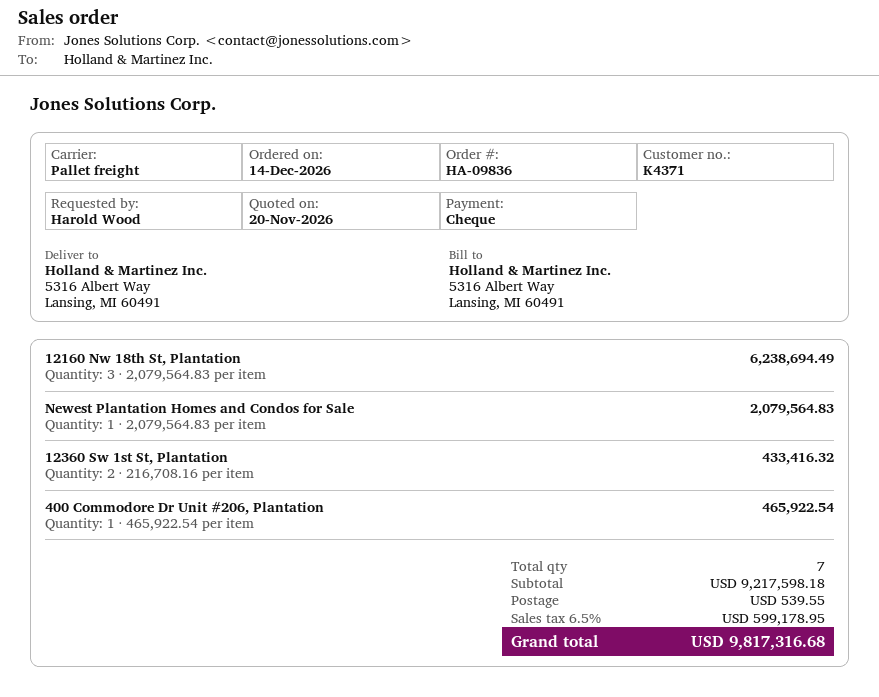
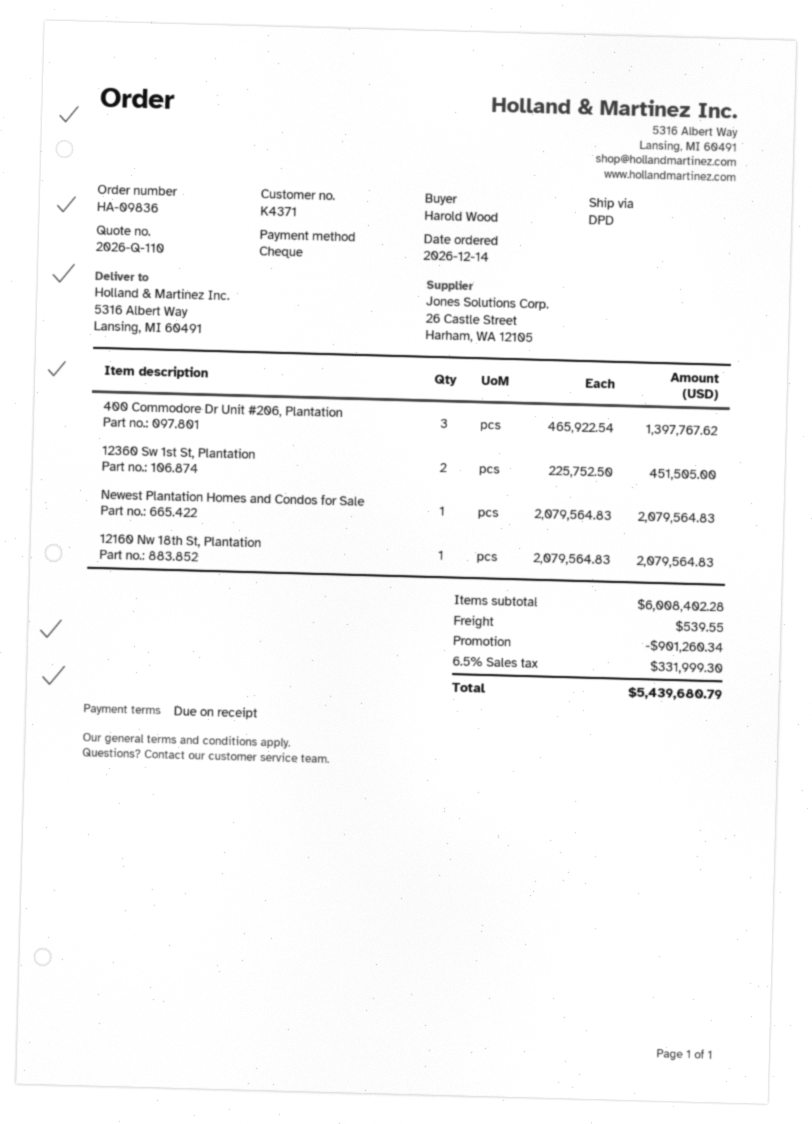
shipping method: pallet freight -> DPD
12160 Nw 18th St, Plantation: 3 x 2079564.83 = 6238694.49 -> 1 x 2079564.83 = 2079564.83
12360 Sw 1st St, Plantation: 2 x 216708.16 = 433416.32 -> 2 x 225752.50 = 451505.00
400 Commodore Dr Unit #206, Plantation: 1 x 465922.54 = 465922.54 -> 3 x 465922.54 = 1397767.62
subtotal: 9217598.18 -> 6008402.28
discount: none -> 901260.34
tax: 6.5% = 599178.95 -> 6.5% = 331999.30
total: 9817316.68 -> 5439680.79

